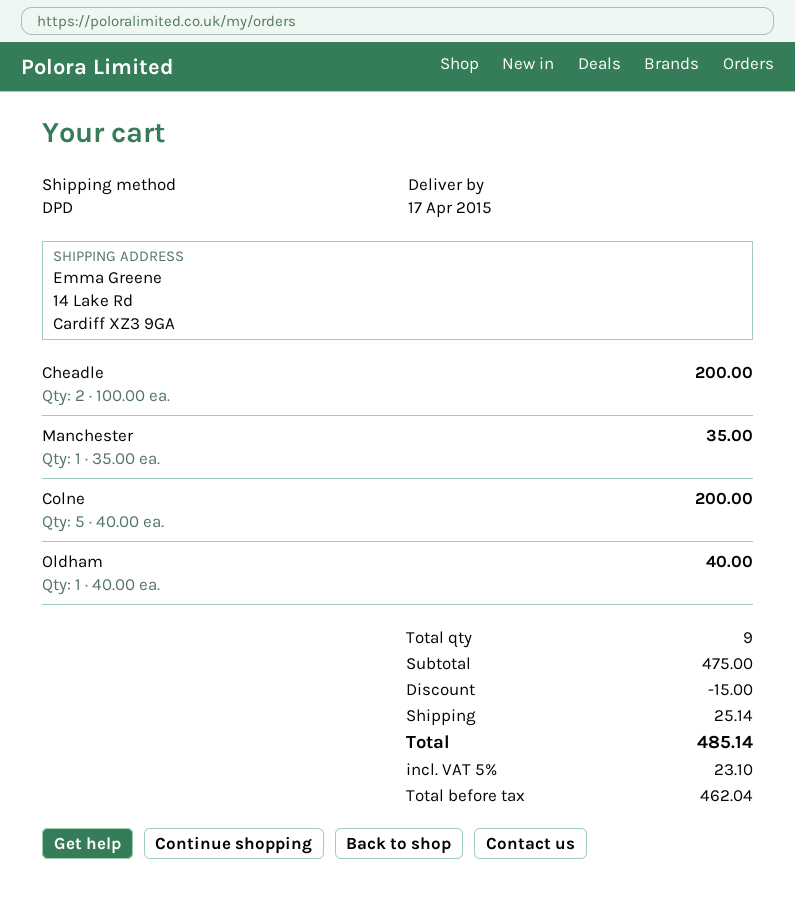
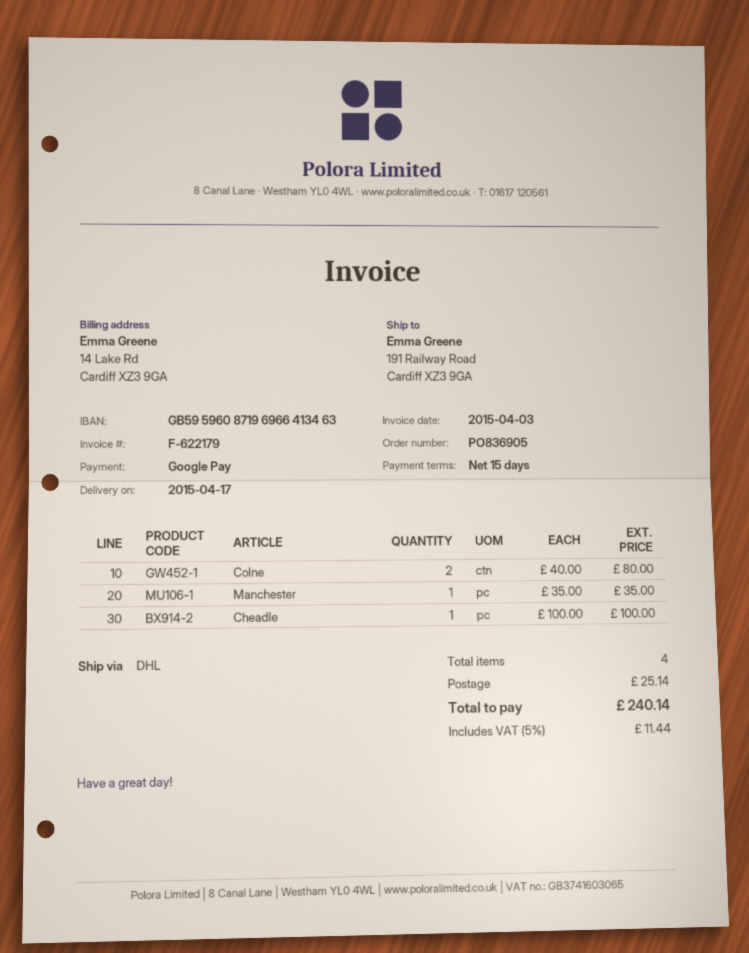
shipping method: DPD -> DHL
ship to: 14 Lake Rd, Cardiff XZ3 9GA -> 191 Railway Road, Cardiff XZ3 9GA
Cheadle: 2 x 100.00 = 200.00 -> 1 x 100.00 = 100.00
Colne: 5 x 40.00 = 200.00 -> 2 x 40.00 = 80.00
Oldham: 1 x 40.00 = 40.00 -> none
total quantity: 9 -> 4
discount: 15.00 -> none
tax: 5% = 23.10 -> 5% = 11.44
total: 485.14 -> 240.14

